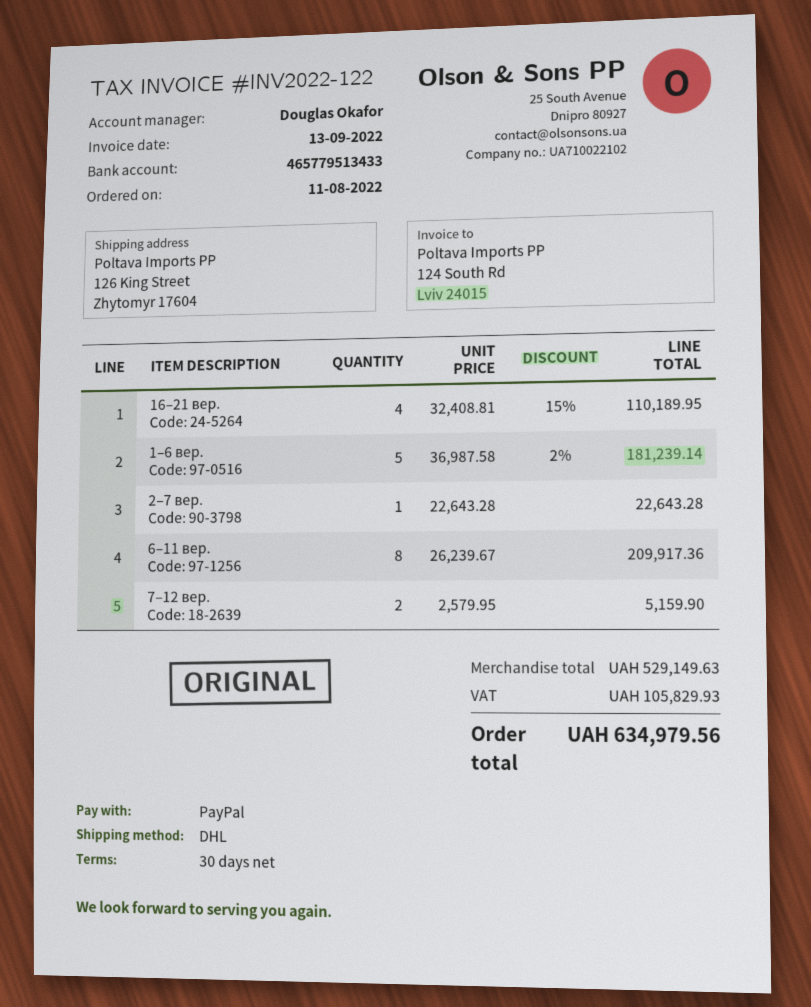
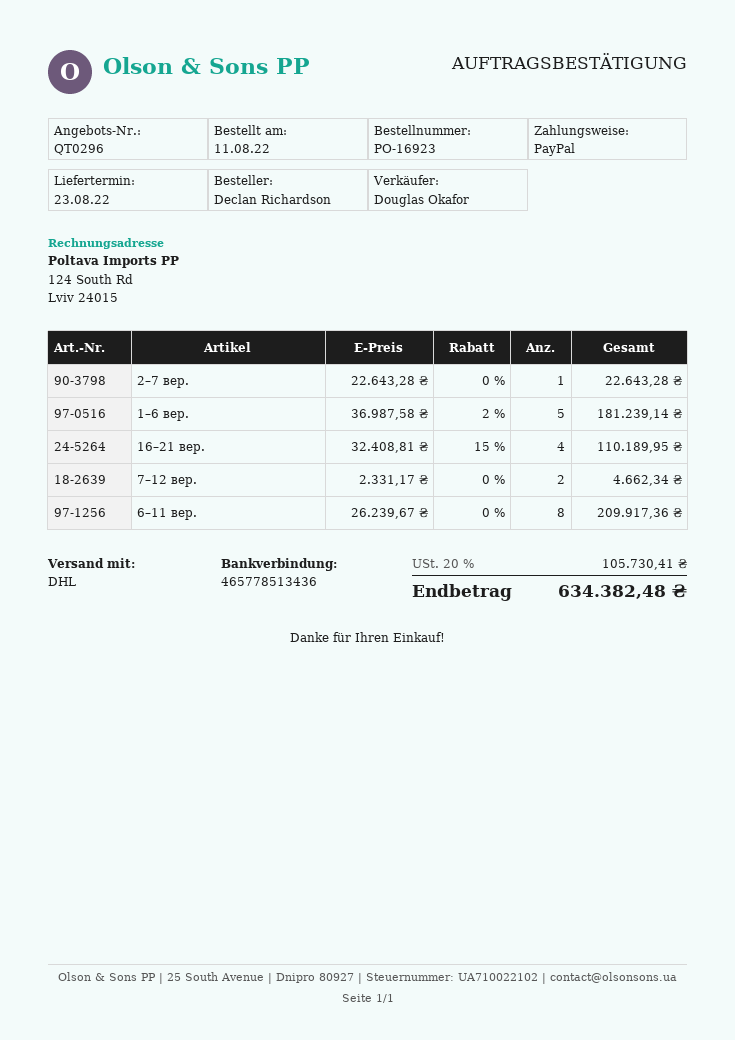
bank account: 465779513433 -> 465778513436
7–12 вер.: 2 x 2579.95 = 5159.90 -> 2 x 2331.17 = 4662.34
tax: 105829.93 -> 105730.41
total: 634979.56 -> 634382.48

